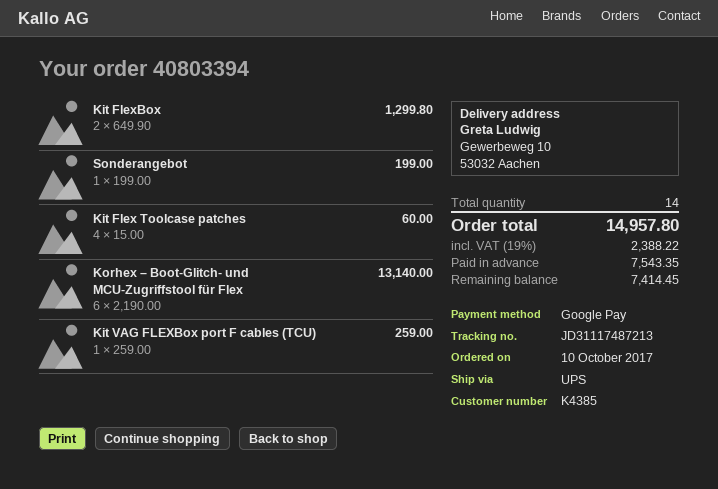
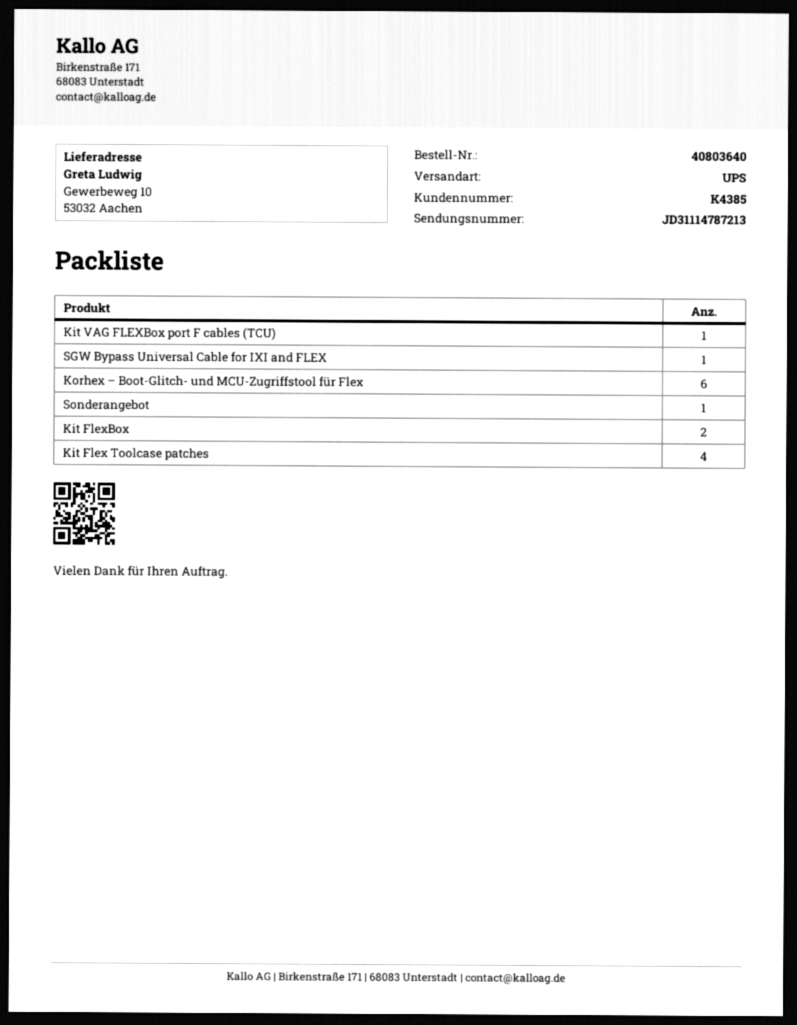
order number: 40803394 -> 40803640
tracking number: JD31117487213 -> JD31114787213
SGW Bypass Universal Cable for IXI and FLEX: none -> 1

